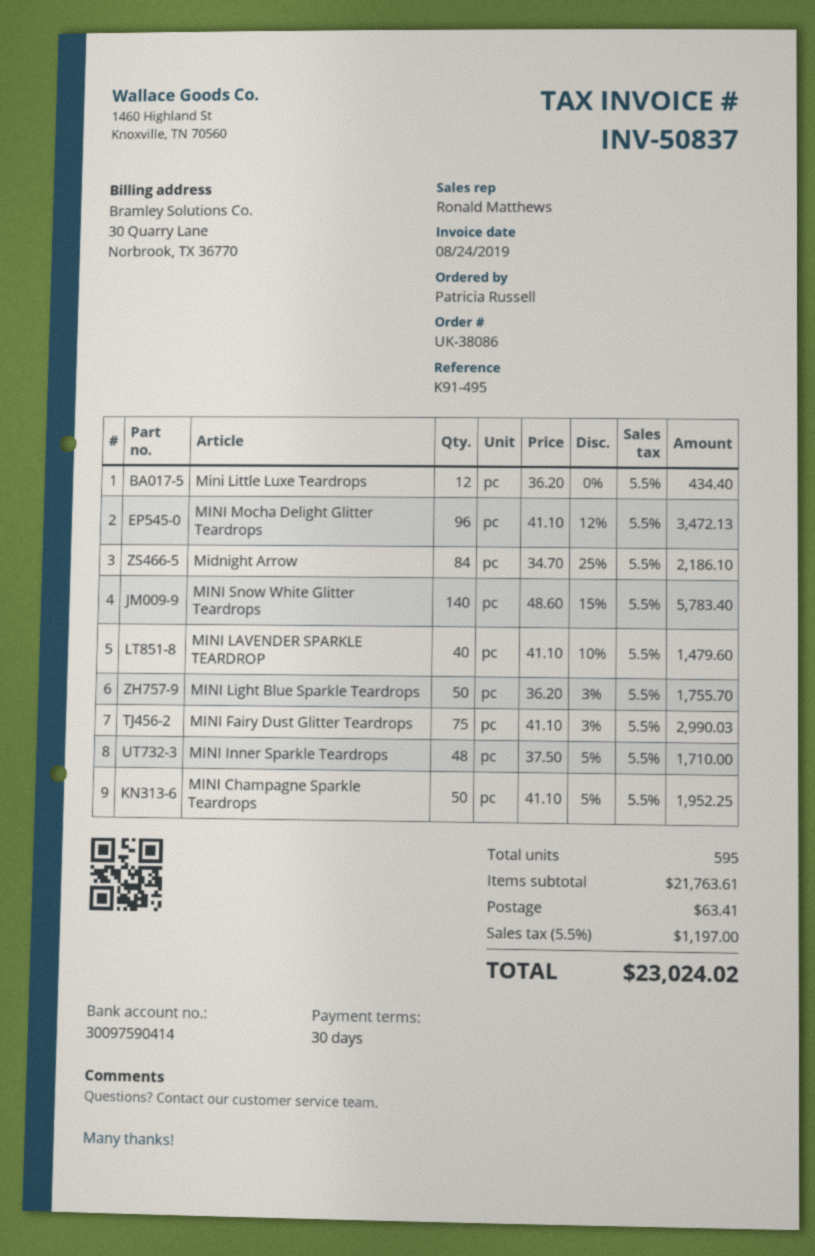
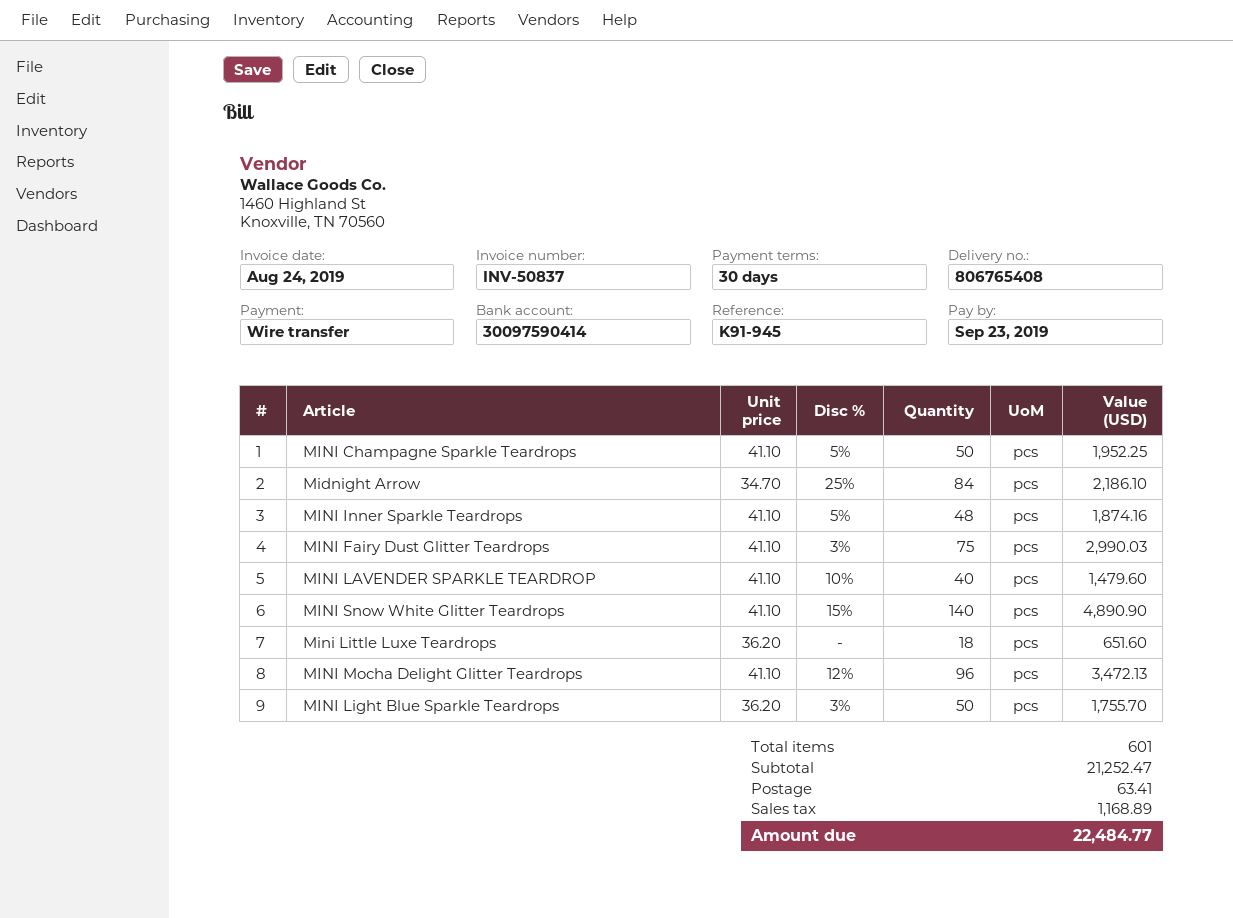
reference: K91-495 -> K91-945
Mini Little Luxe Teardrops: 12 x 36.20 = 434.40 -> 18 x 36.20 = 651.60
MINI Snow White Glitter Teardrops: 140 x 48.60 - 15% = 5783.40 -> 140 x 41.10 - 15% = 4890.90
MINI Inner Sparkle Teardrops: 48 x 37.50 - 5% = 1710.00 -> 48 x 41.10 - 5% = 1874.16
total quantity: 595 -> 601
subtotal: 21763.61 -> 21252.47
tax: 1197.00 -> 1168.89
total: 23024.02 -> 22484.77

